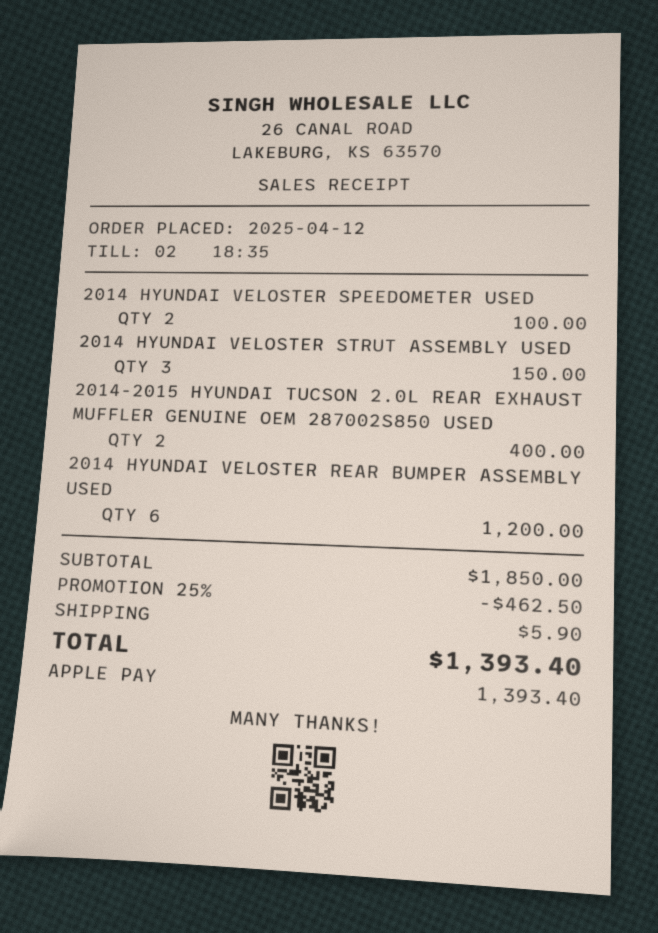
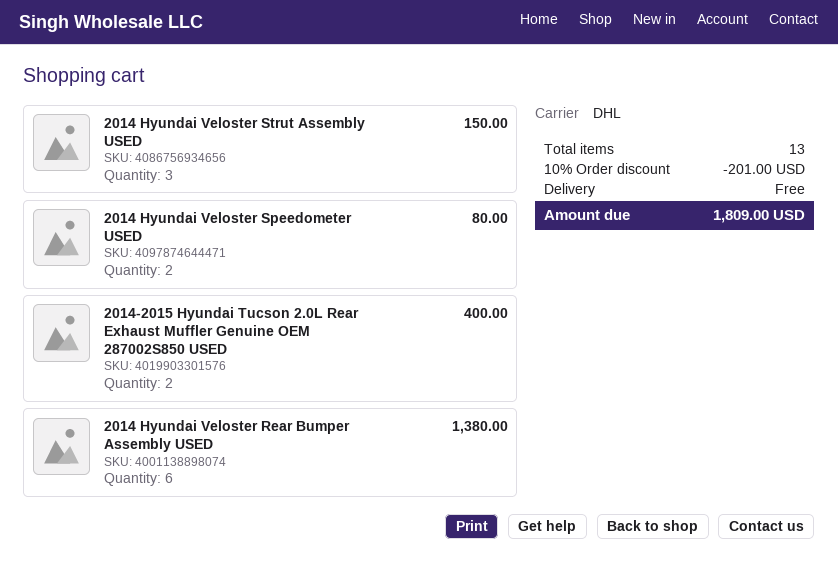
2014 HYUNDAI VELOSTER SPEEDOMETER USED: 2 for 100.00 -> 2 for 80.00
2014 HYUNDAI VELOSTER REAR BUMPER ASSEMBLY USED: 6 for 1200.00 -> 6 for 1380.00
discount: 25% = 462.50 -> 10% = 201.00
shipping: 5.90 -> 0.00
total: 1393.40 -> 1809.00

